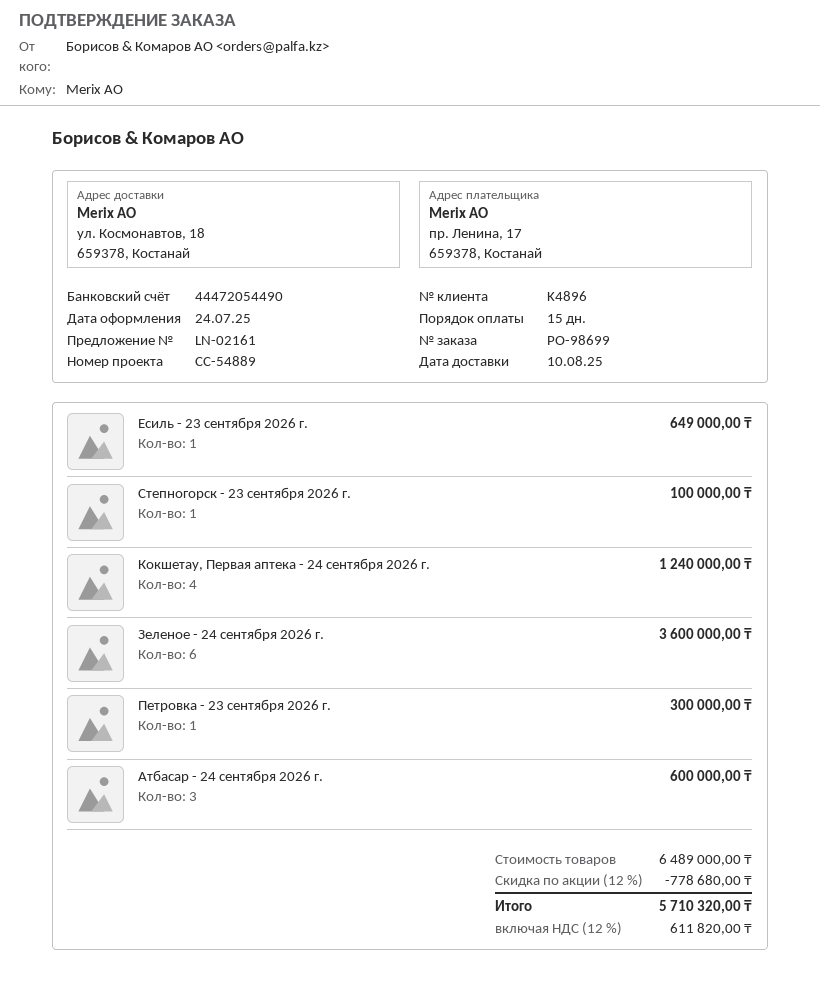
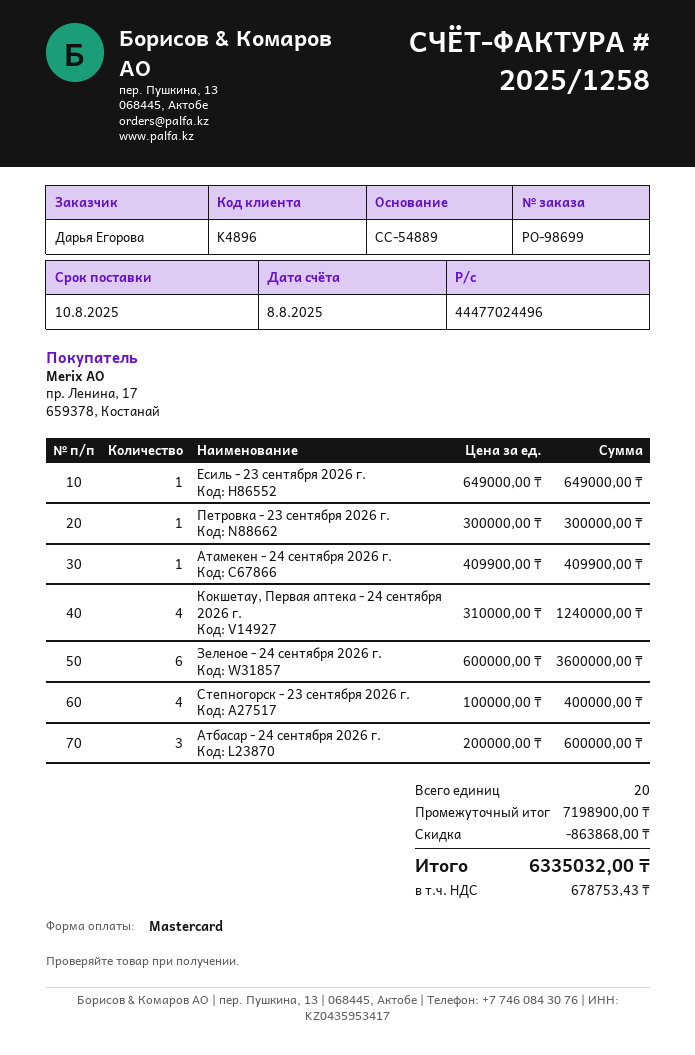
bank account: 44472054490 -> 44477024496
Степногорск - 23 сентября 2026 г.: 1 for 100000.00 -> 4 for 400000.00
Атамекен - 24 сентября 2026 г.: none -> 1 for 409900.00
subtotal: 6489000.00 -> 7198900.00
discount: 778680.00 -> 863868.00
tax: 611820.00 -> 678753.43
total: 5710320.00 -> 6335032.00

